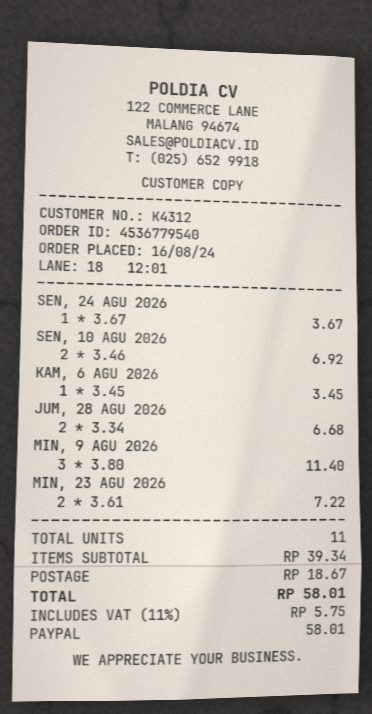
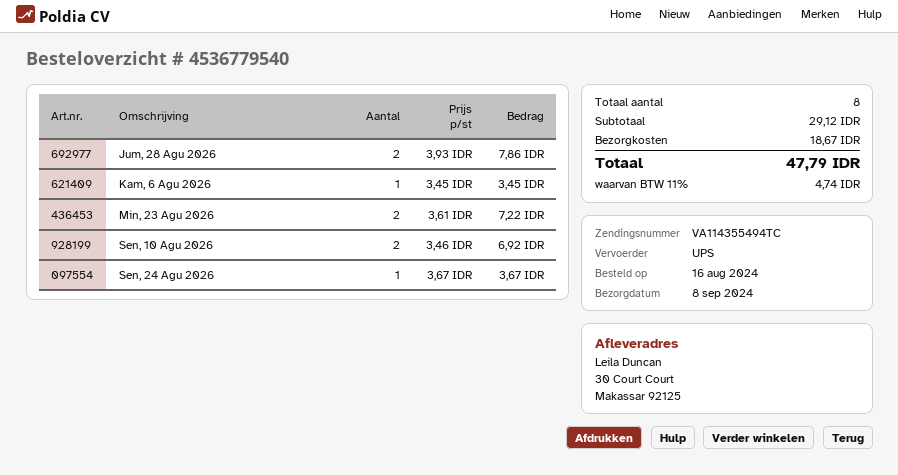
JUM, 28 AGU 2026: 2 x 3.34 = 6.68 -> 2 x 3.93 = 7.86
MIN, 9 AGU 2026: 3 x 3.80 = 11.40 -> none
total quantity: 11 -> 8
subtotal: 39.34 -> 29.12
tax: 11% = 5.75 -> 11% = 4.74
total: 58.01 -> 47.79

